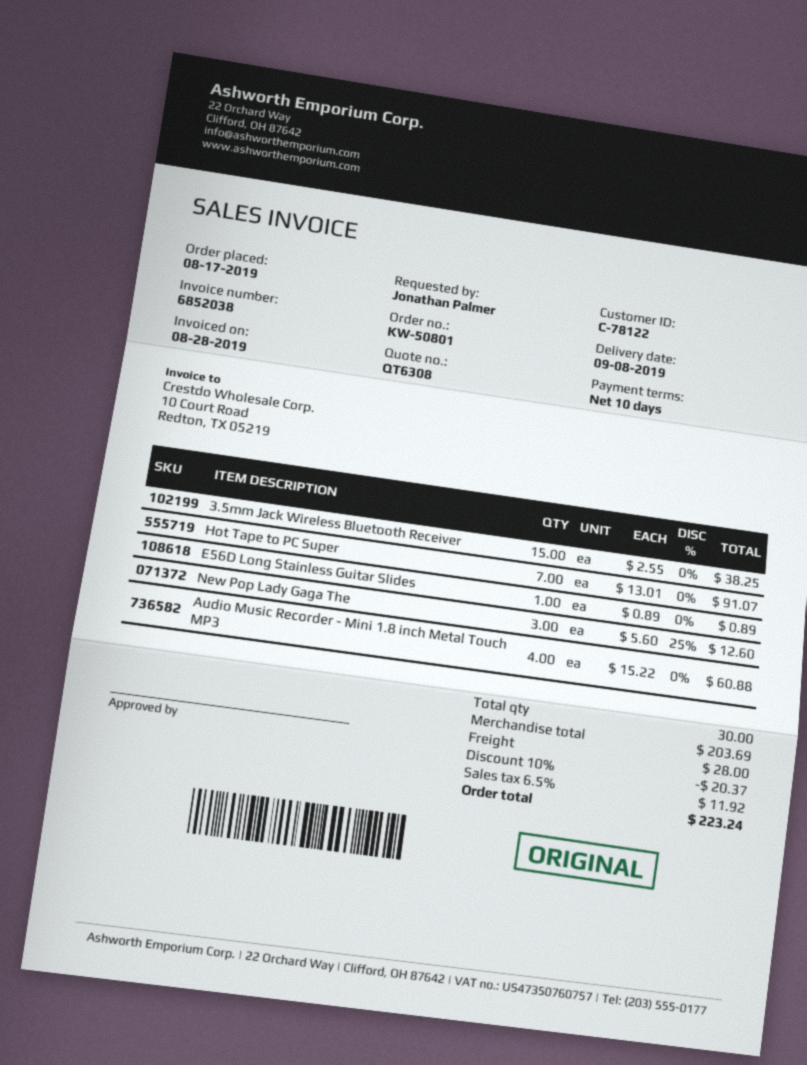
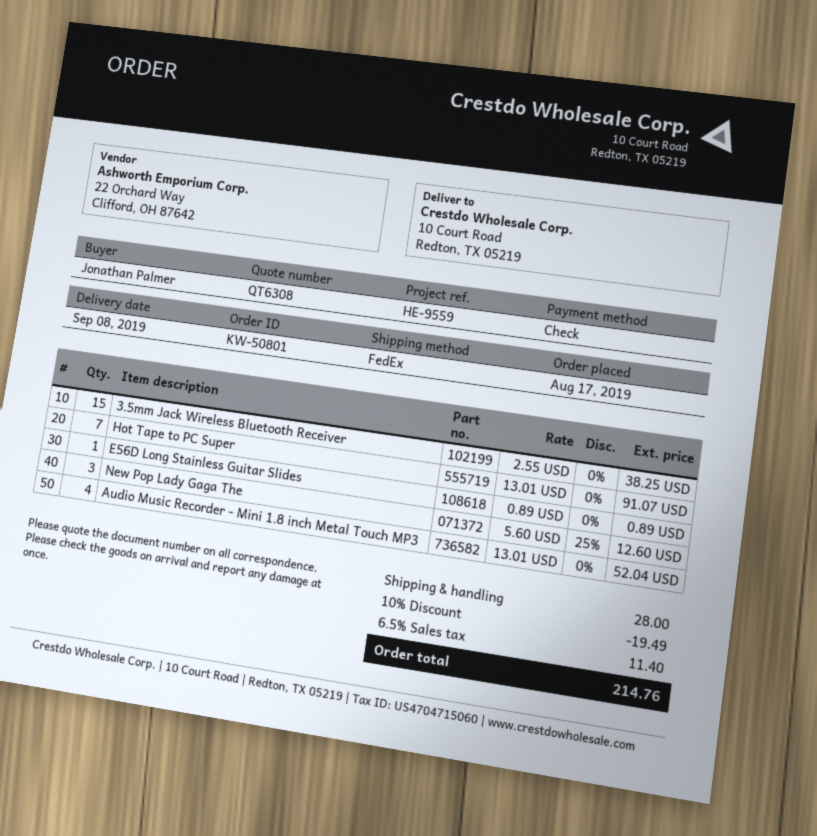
Audio Music Recorder - Mini 1.8 inch Metal Touch MP3: 4 x 15.22 = 60.88 -> 4 x 13.01 = 52.04
discount: 10% = 20.37 -> 10% = 19.49
tax: 6.5% = 11.92 -> 6.5% = 11.40
total: 223.24 -> 214.76

